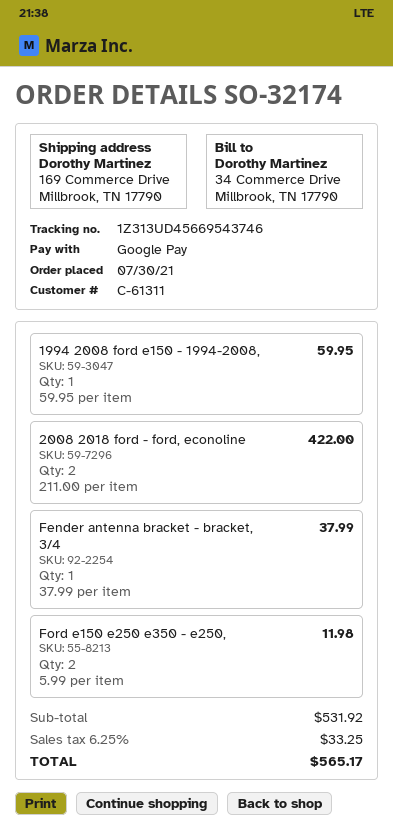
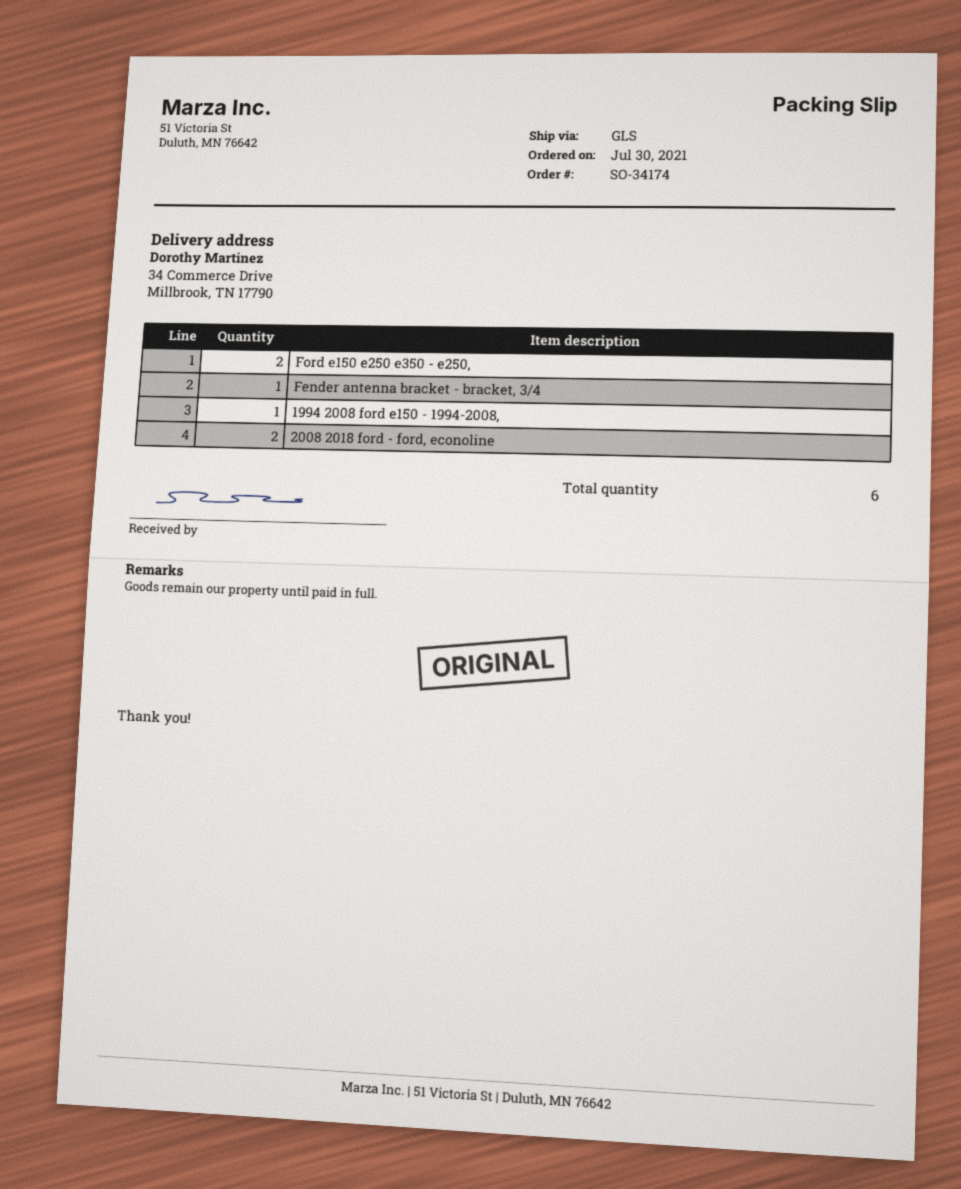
order number: SO-32174 -> SO-34174
ship to: 169 Commerce Drive, Millbrook, TN 17790 -> 34 Commerce Drive, Millbrook, TN 17790

